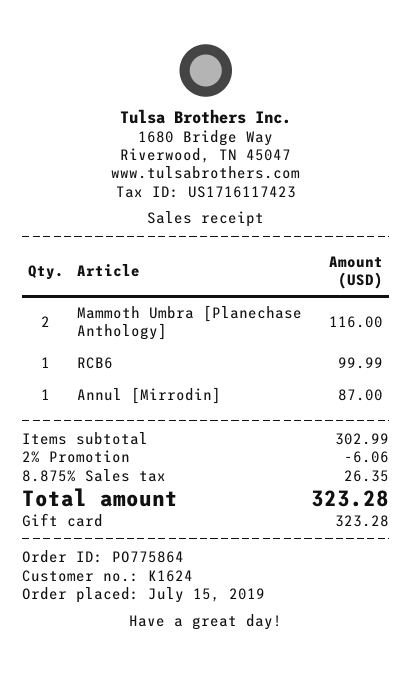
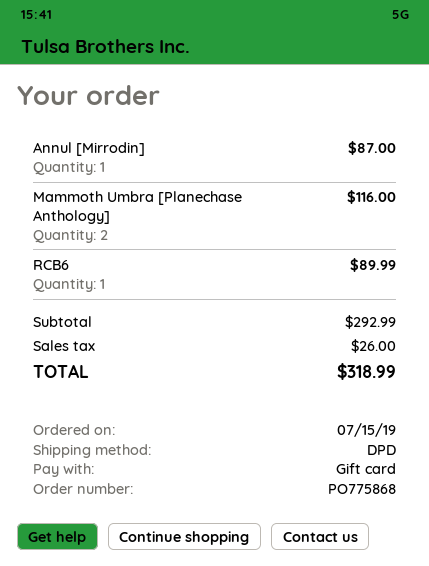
order number: PO775864 -> PO775868
RCB6: 1 for 99.99 -> 1 for 89.99
subtotal: 302.99 -> 292.99
discount: 2% = 6.06 -> none
tax: 26.35 -> 26.00
total: 323.28 -> 318.99

